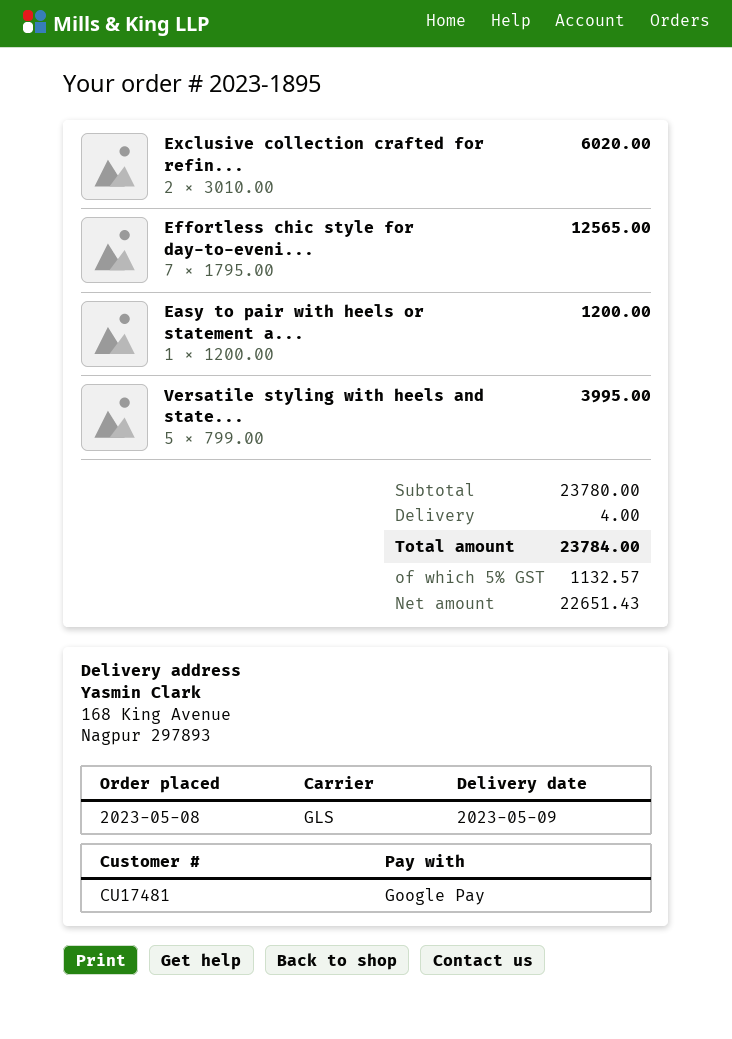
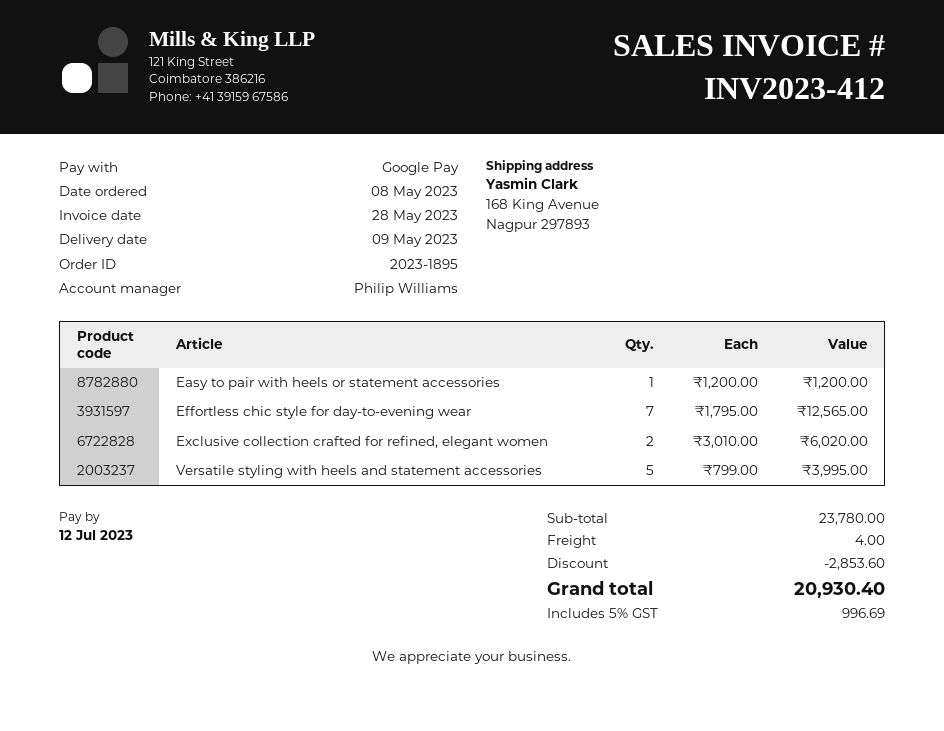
discount: none -> 2853.60
tax: 5% = 1132.57 -> 5% = 996.69
total: 23784.00 -> 20930.40

